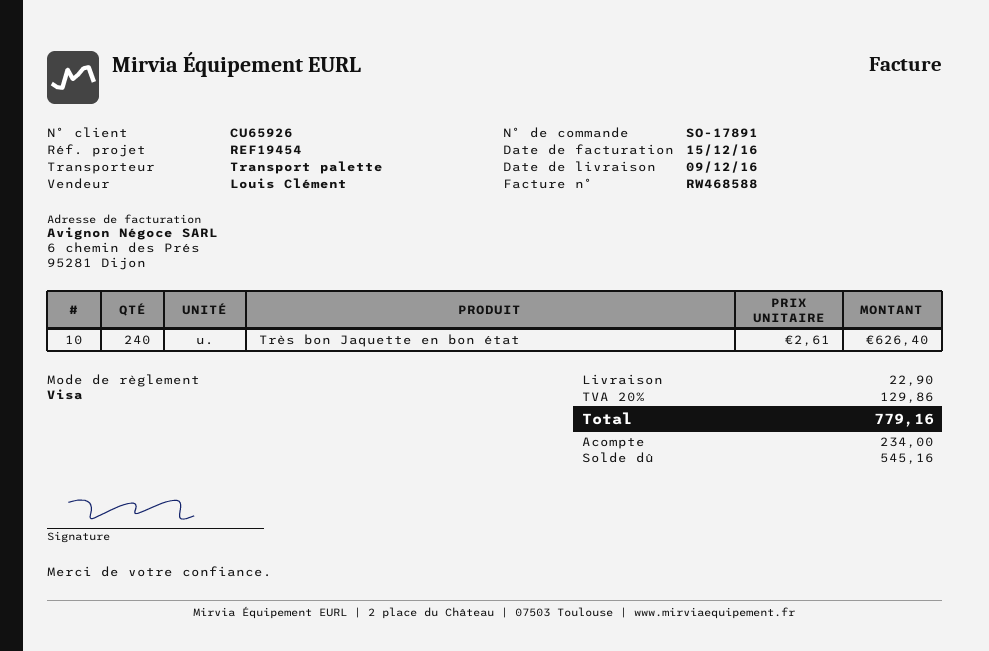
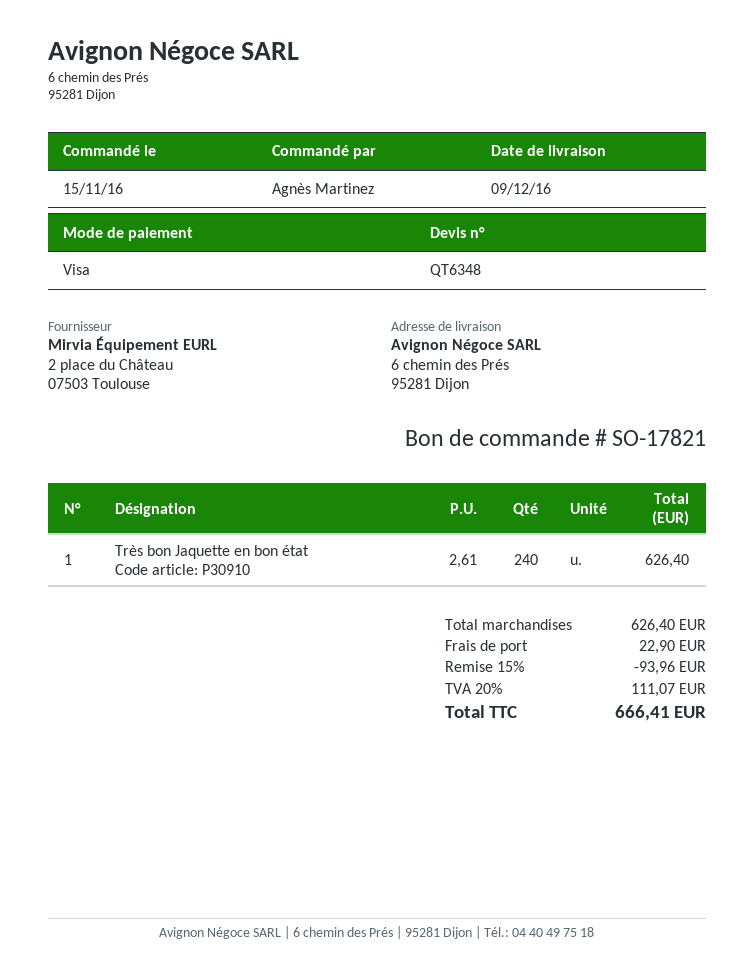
order number: SO-17891 -> SO-17821
discount: none -> 15% = 93.96
tax: 20% = 129.86 -> 20% = 111.07
total: 779.16 -> 666.41

